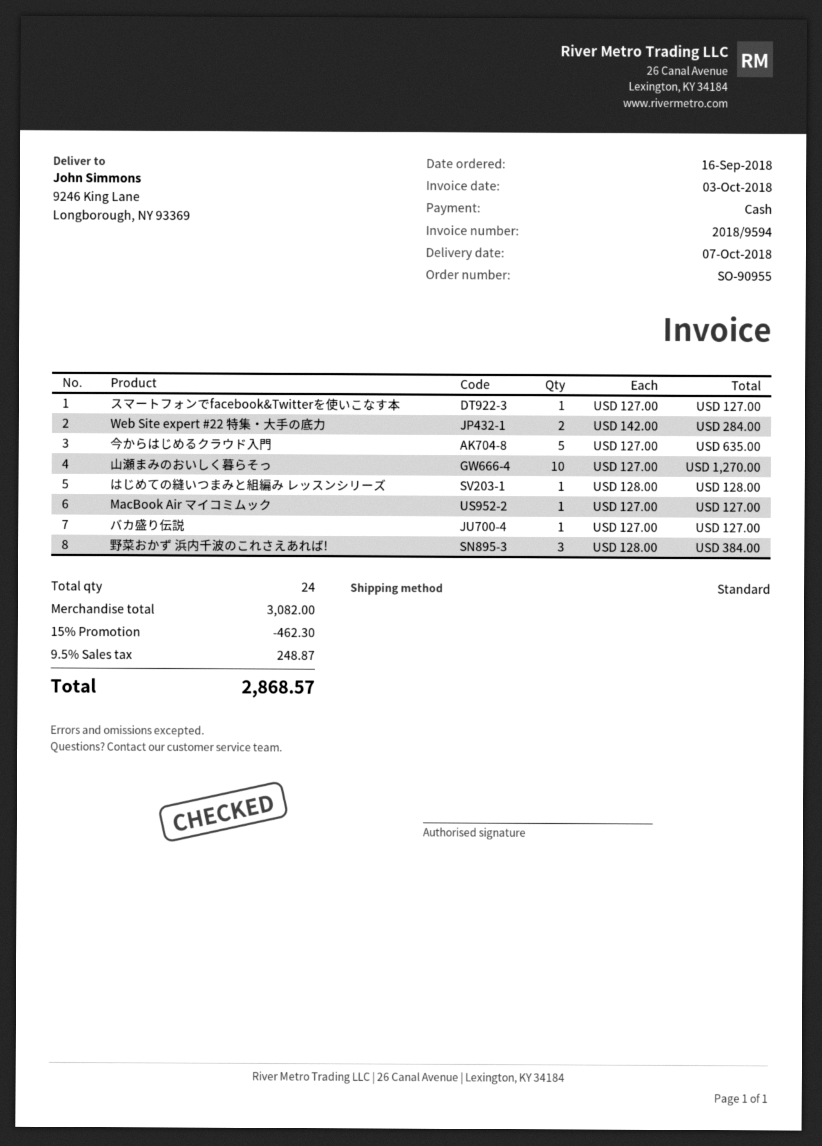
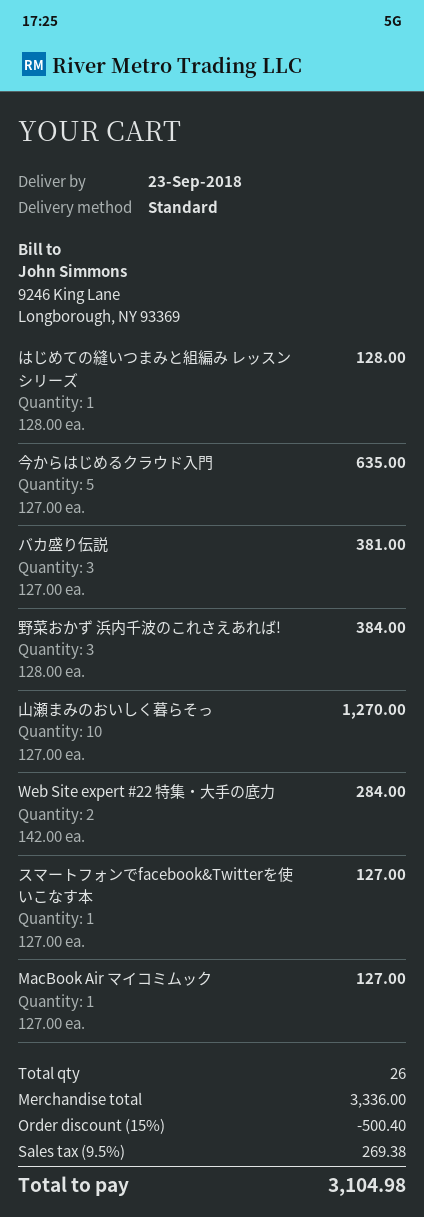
delivery date: 2018-10-07 -> 2018-09-23
バカ盛り伝説: 1 x 127.00 = 127.00 -> 3 x 127.00 = 381.00
total quantity: 24 -> 26
subtotal: 3082.00 -> 3336.00
discount: 15% = 462.30 -> 15% = 500.40
tax: 9.5% = 248.87 -> 9.5% = 269.38
total: 2868.57 -> 3104.98

